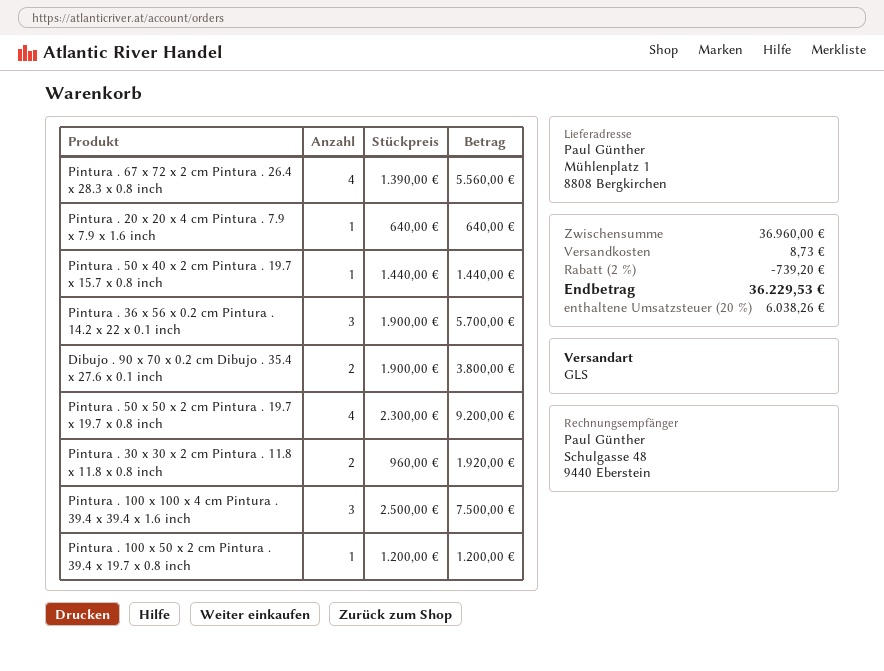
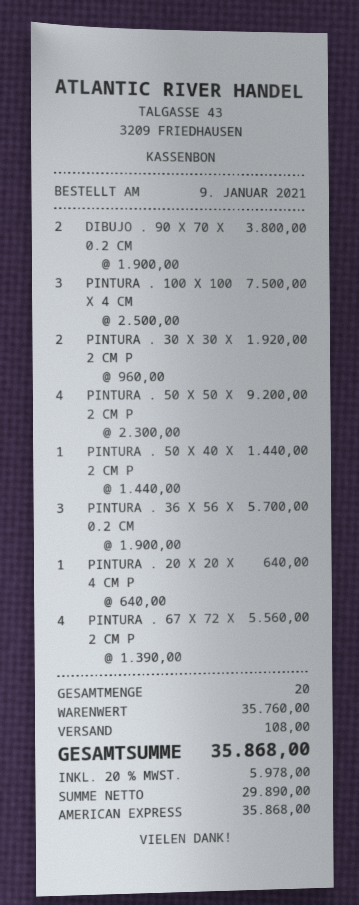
Pintura . 100 x 50 x 2 cm Pintura . 39.4 x 19.7 x 0.8 inch: 1 x 1200.00 = 1200.00 -> none
subtotal: 36960.00 -> 35760.00
discount: 2% = 739.20 -> none
shipping: 8.73 -> 108.00
tax: 20% = 6038.26 -> 20% = 5978.00
total: 36229.53 -> 35868.00

